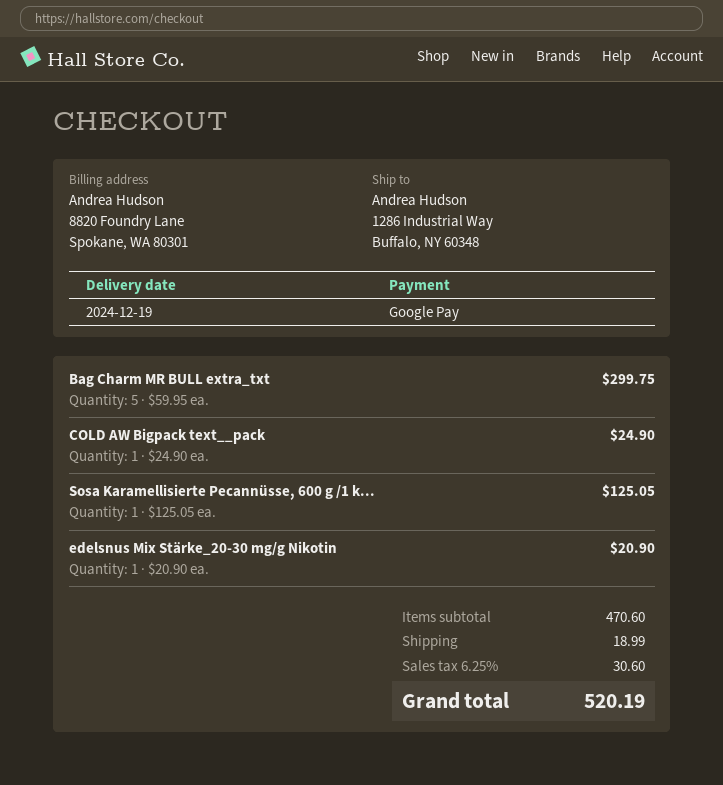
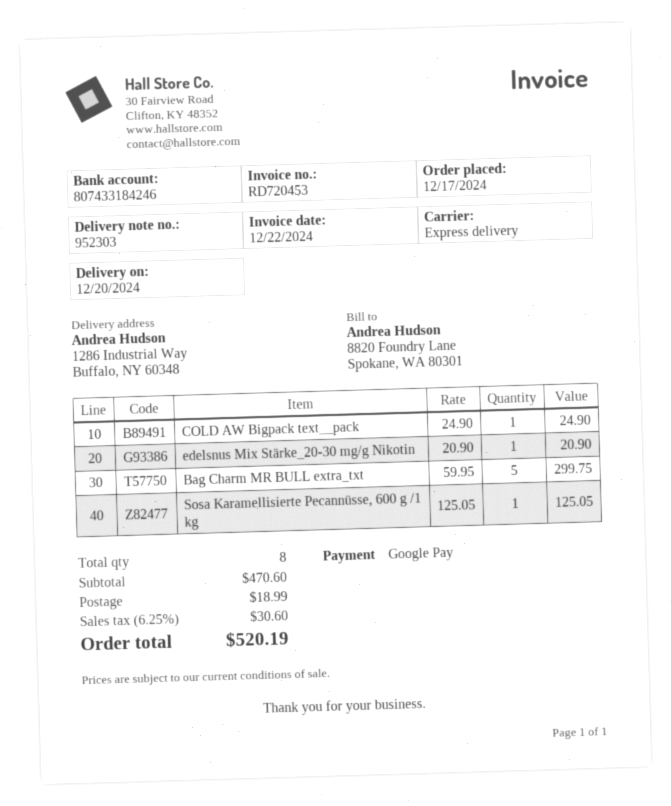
delivery date: 2024-12-19 -> 2024-12-20

